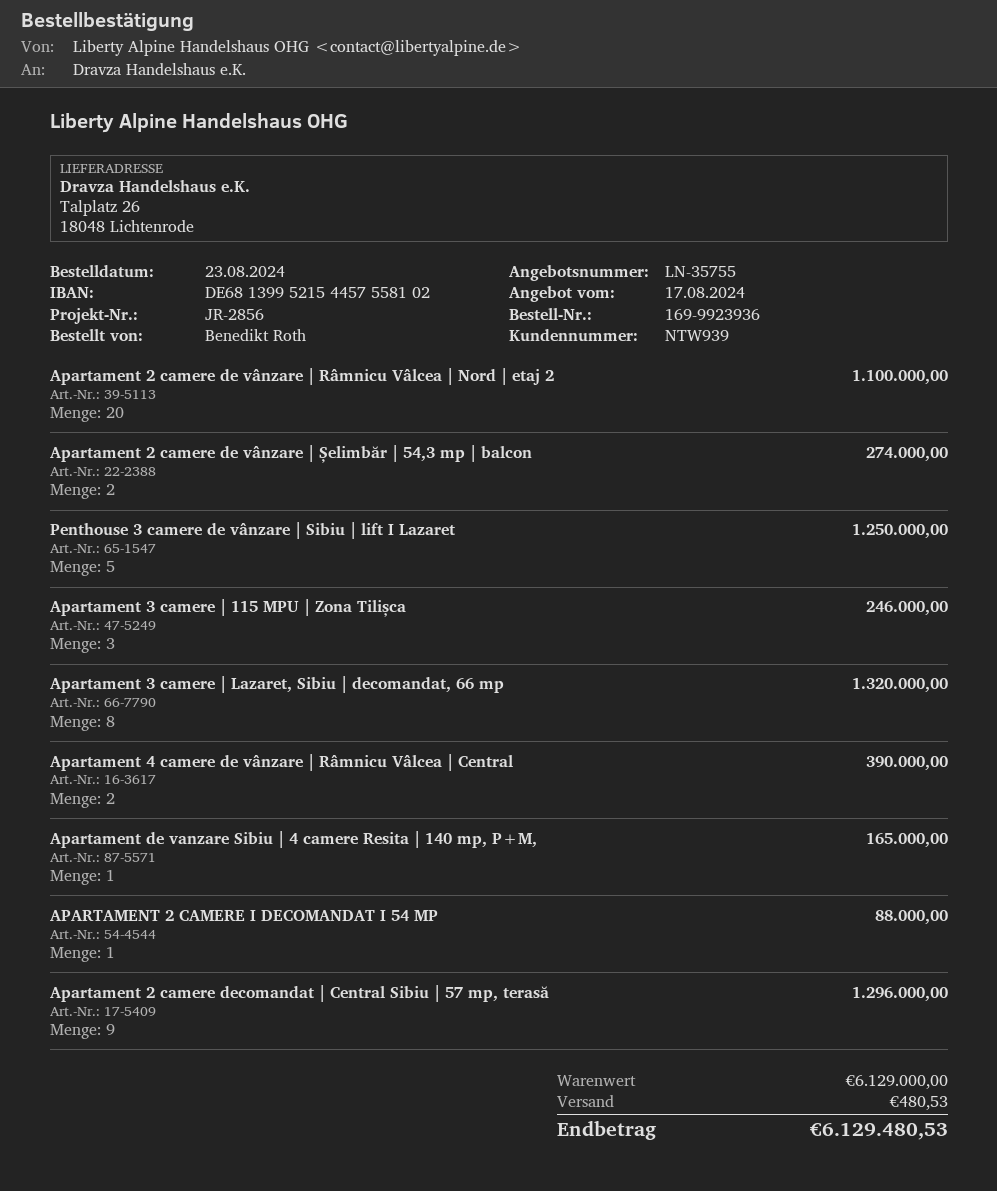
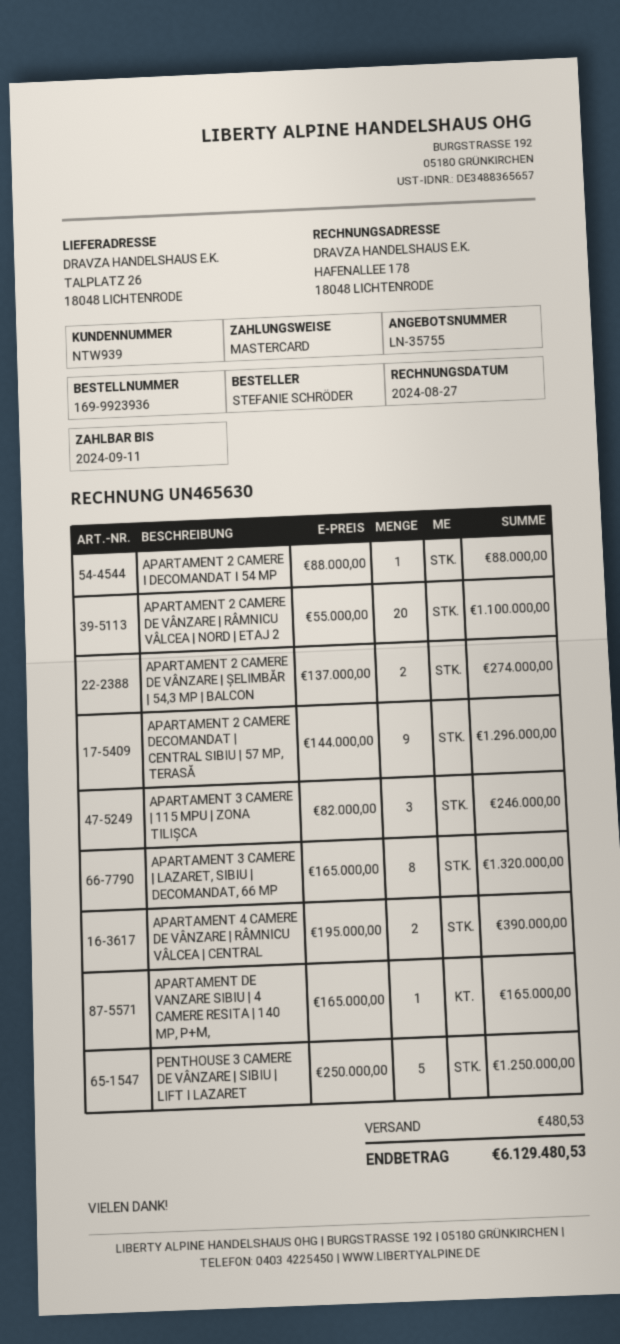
ordered by: Benedikt Roth -> STEFANIE SCHRÖDER

